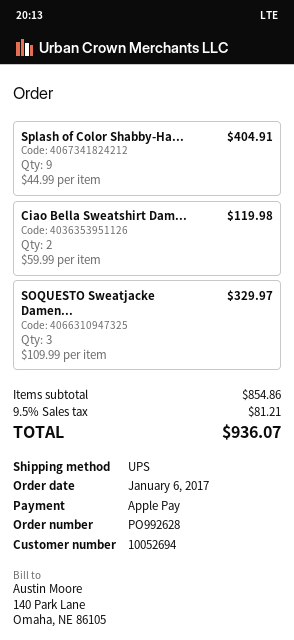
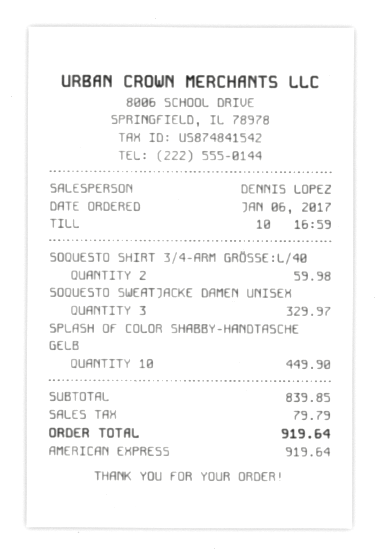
payment method: Apple Pay -> American Express
Splash of Color Shabby-Ha...: 9 for 404.91 -> 10 for 449.90
Ciao Bella Sweatshirt Dam...: 2 for 119.98 -> none
SOQUESTO SHIRT 3/4-ARM GRÖSSE:L/40: none -> 2 for 59.98
subtotal: 854.86 -> 839.85
tax: 81.21 -> 79.79
total: 936.07 -> 919.64

